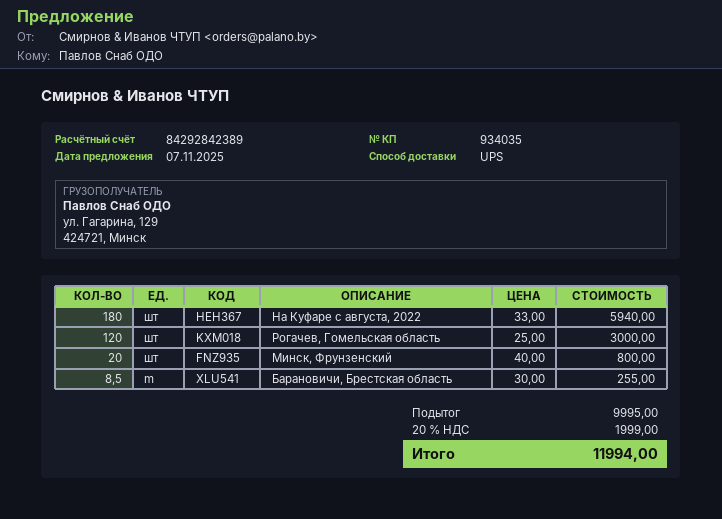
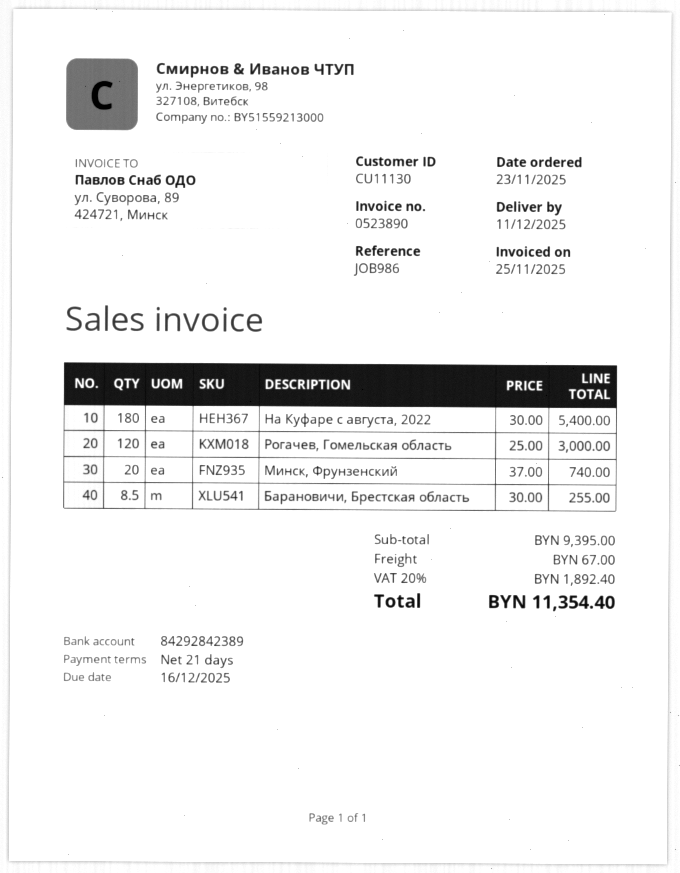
На Куфаре с августа, 2022: 180 x 33.00 = 5940.00 -> 180 x 30.00 = 5400.00
Минск, Фрунзенский: 20 x 40.00 = 800.00 -> 20 x 37.00 = 740.00
subtotal: 9995.00 -> 9395.00
shipping: none -> 67.00
tax: 20% = 1999.00 -> 20% = 1892.40
total: 11994.00 -> 11354.40

